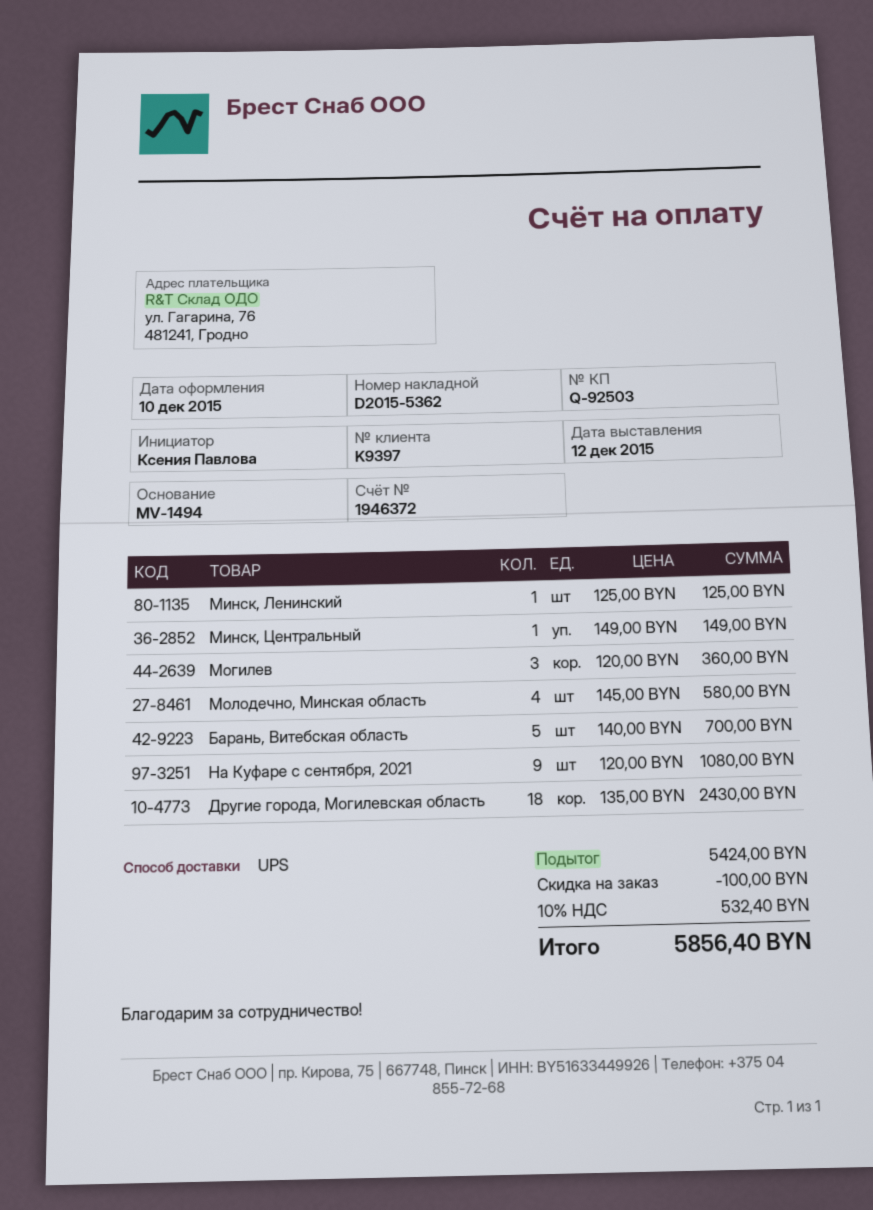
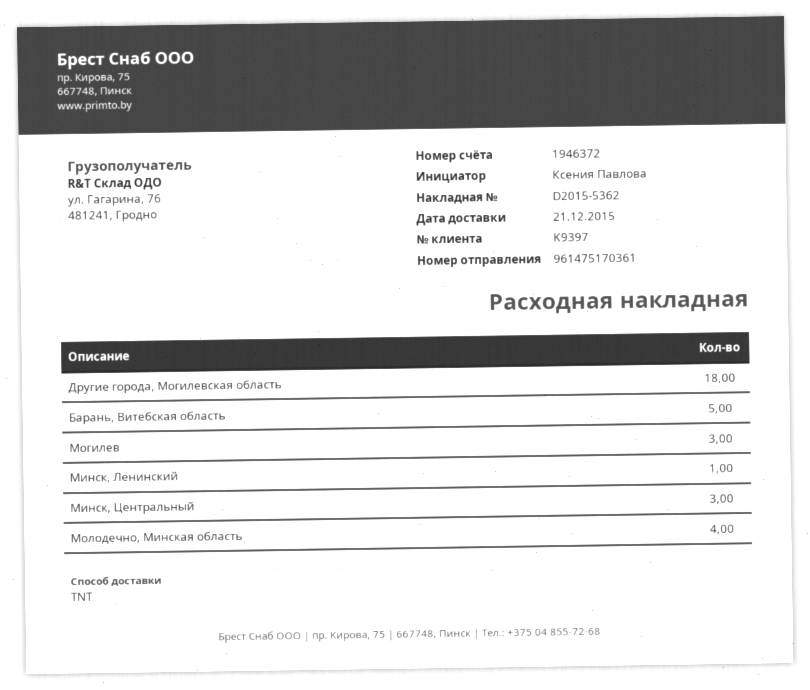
shipping method: UPS -> TNT
Минск, Центральный: 1 -> 3
На Куфаре с сентября, 2021: 9 -> none

